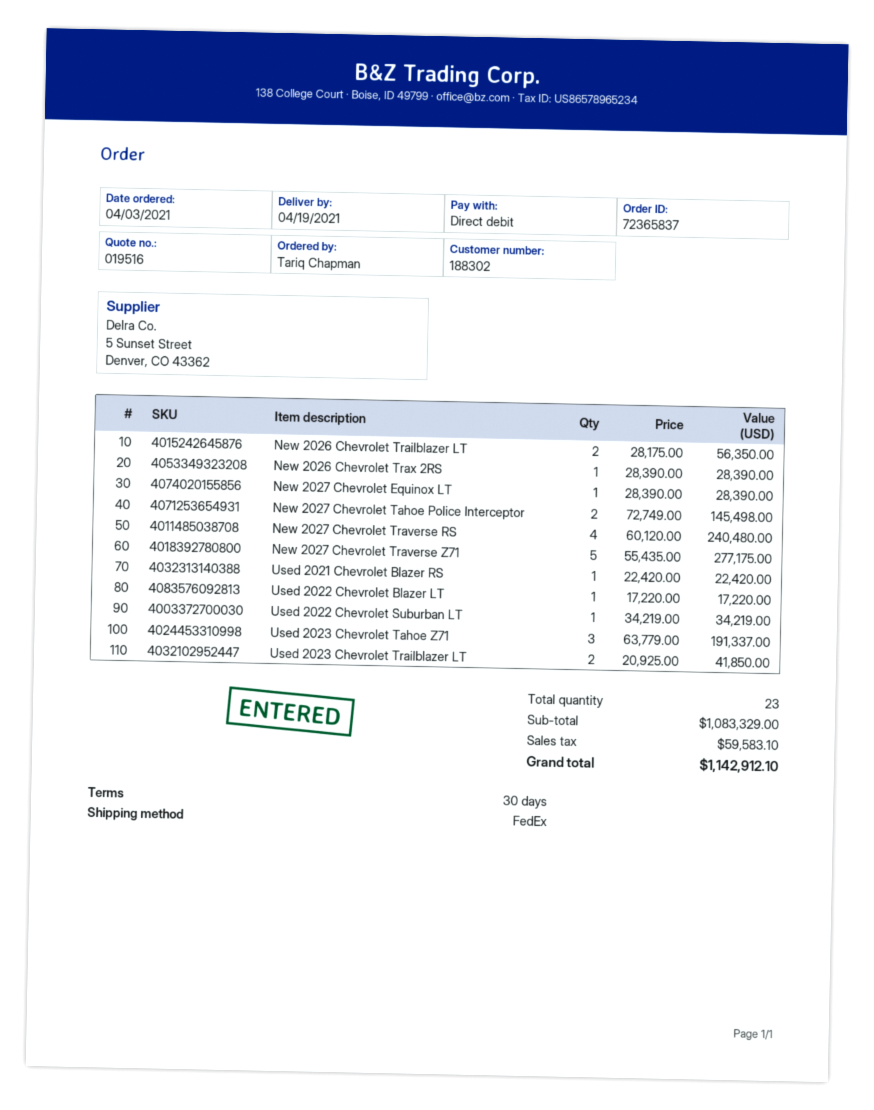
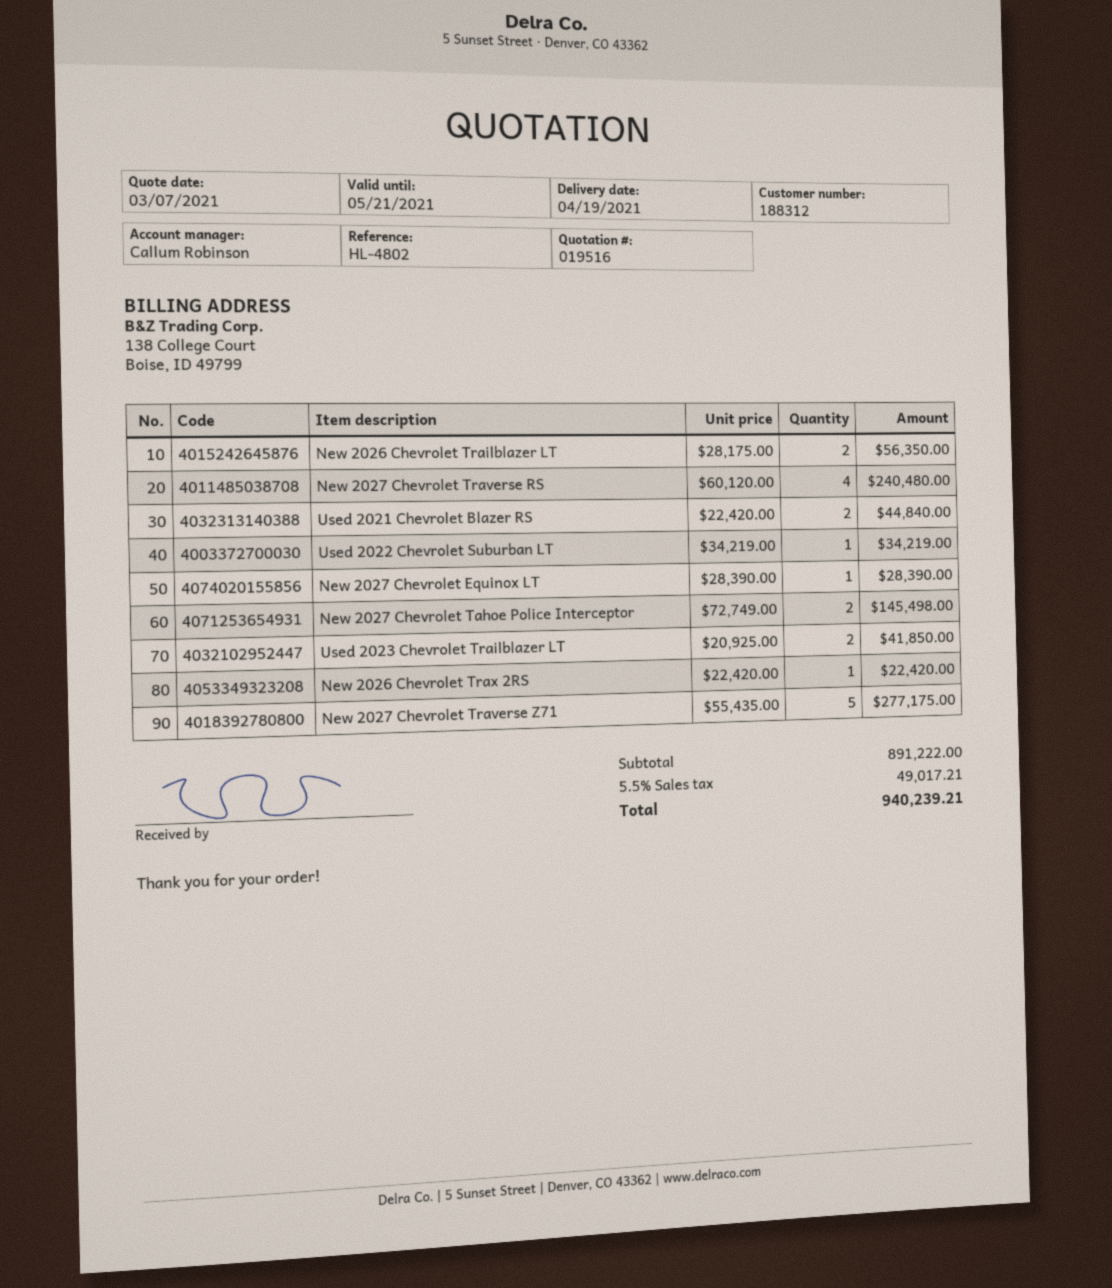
customer number: 188302 -> 188312
New 2026 Chevrolet Trax 2RS: 1 x 28390.00 = 28390.00 -> 1 x 22420.00 = 22420.00
Used 2021 Chevrolet Blazer RS: 1 x 22420.00 = 22420.00 -> 2 x 22420.00 = 44840.00
Used 2022 Chevrolet Blazer LT: 1 x 17220.00 = 17220.00 -> none
Used 2023 Chevrolet Tahoe Z71: 3 x 63779.00 = 191337.00 -> none
subtotal: 1083329.00 -> 891222.00
tax: 59583.10 -> 49017.21
total: 1142912.10 -> 940239.21

